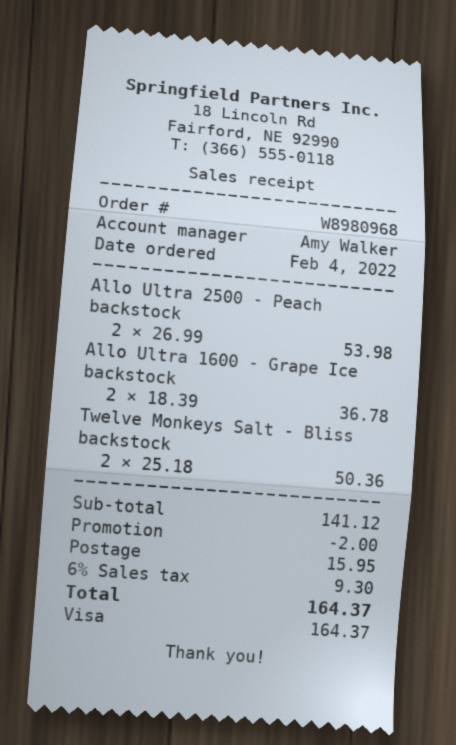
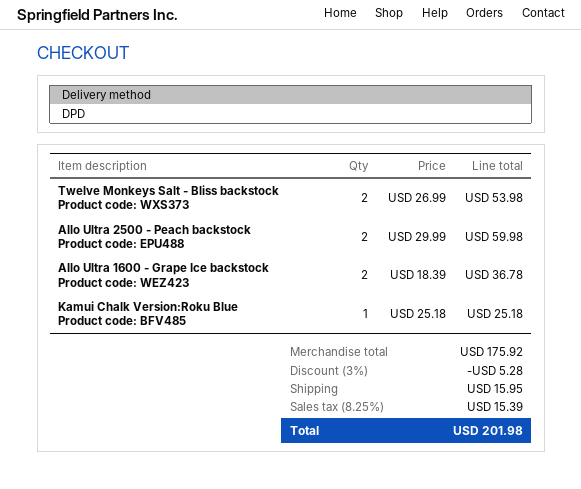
Allo Ultra 2500 - Peach backstock: 2 x 26.99 = 53.98 -> 2 x 29.99 = 59.98
Twelve Monkeys Salt - Bliss backstock: 2 x 25.18 = 50.36 -> 2 x 26.99 = 53.98
Kamui Chalk Version:Roku Blue: none -> 1 x 25.18 = 25.18
subtotal: 141.12 -> 175.92
discount: 2.00 -> 5.28
tax: 6% = 9.30 -> 8.25% = 15.39
total: 164.37 -> 201.98

